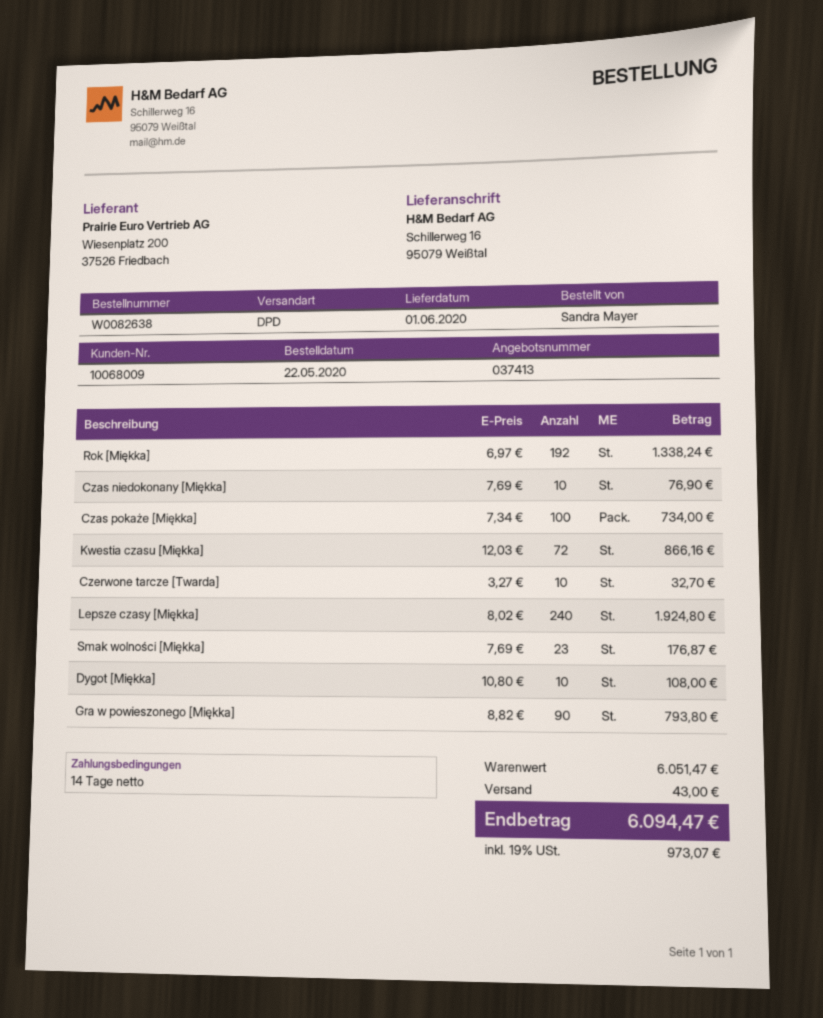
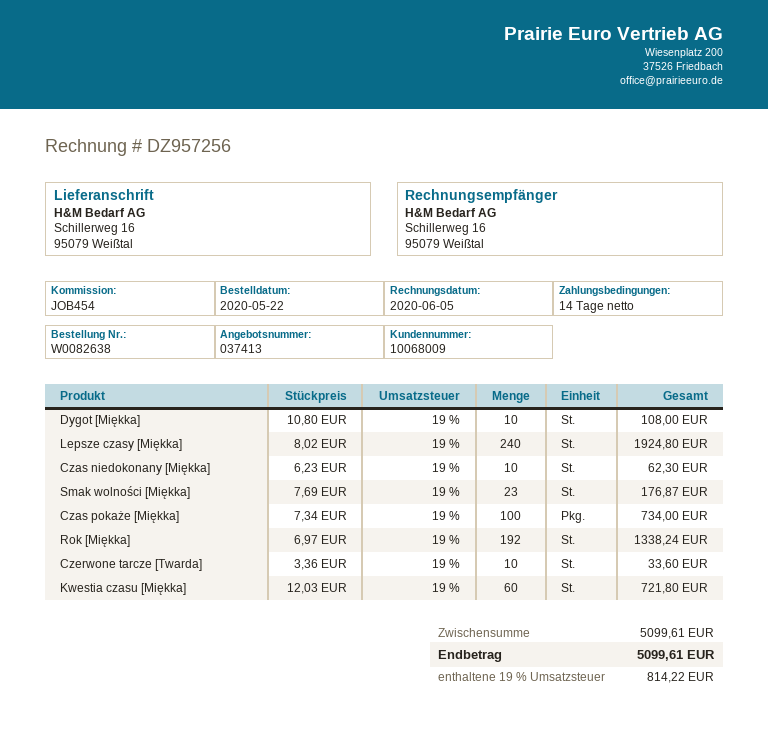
Czas niedokonany [Miękka]: 10 x 7.69 = 76.90 -> 10 x 6.23 = 62.30
Kwestia czasu [Miękka]: 72 x 12.03 = 866.16 -> 60 x 12.03 = 721.80
Czerwone tarcze [Twarda]: 10 x 3.27 = 32.70 -> 10 x 3.36 = 33.60
Gra w powieszonego [Miękka]: 90 x 8.82 = 793.80 -> none
subtotal: 6051.47 -> 5099.61
shipping: 43.00 -> none
tax: 19% = 973.07 -> 19% = 814.22
total: 6094.47 -> 5099.61

